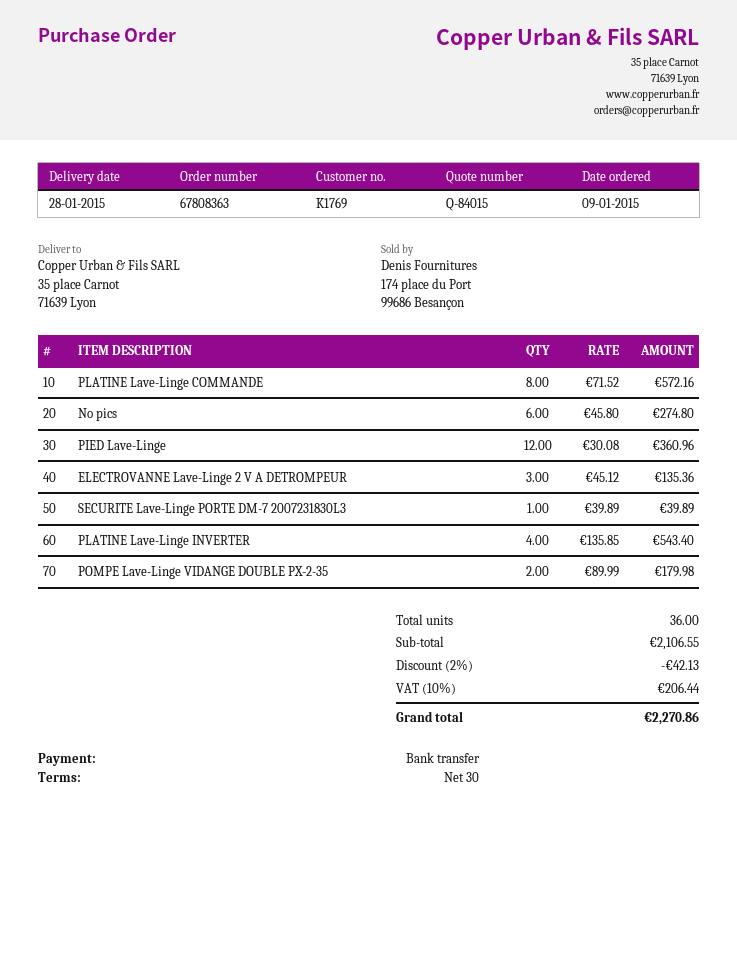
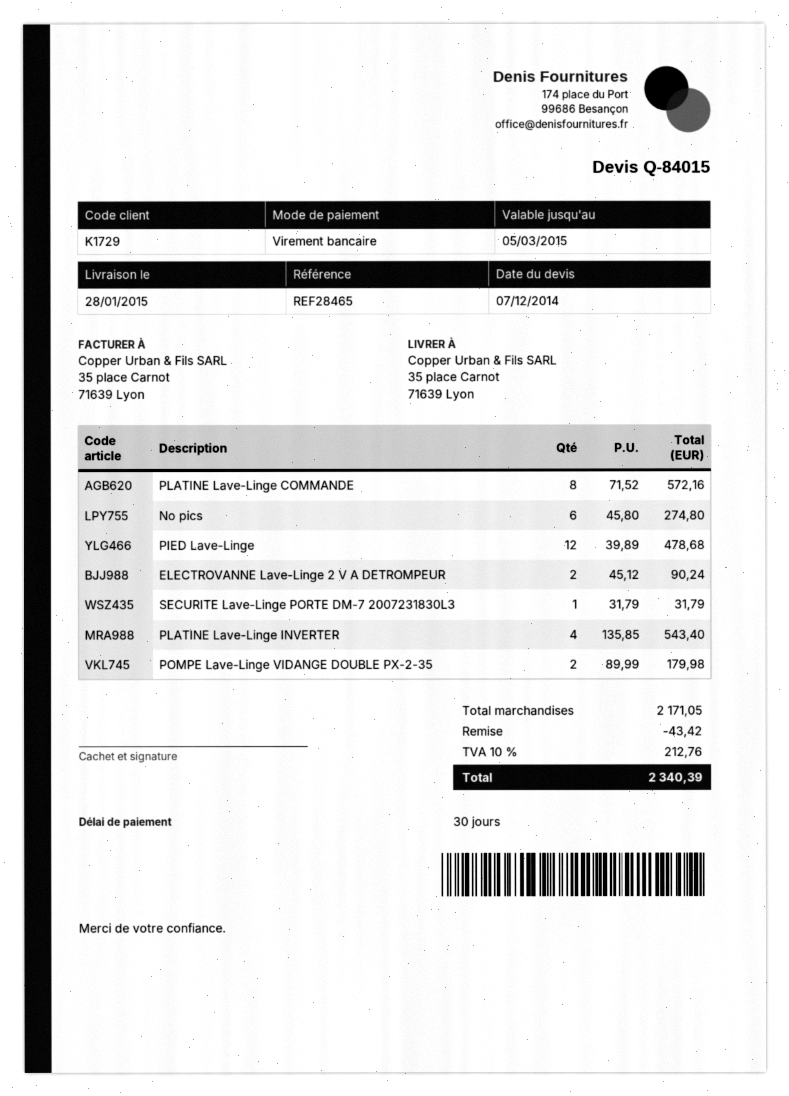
customer number: K1769 -> K1729
PIED Lave-Linge: 12 x 30.08 = 360.96 -> 12 x 39.89 = 478.68
ELECTROVANNE Lave-Linge 2 V A DETROMPEUR: 3 x 45.12 = 135.36 -> 2 x 45.12 = 90.24
SECURITE Lave-Linge PORTE DM-7 2007231830L3: 1 x 39.89 = 39.89 -> 1 x 31.79 = 31.79
subtotal: 2106.55 -> 2171.05
discount: 42.13 -> 43.42
tax: 10% = 206.44 -> 10% = 212.76
total: 2270.86 -> 2340.39

